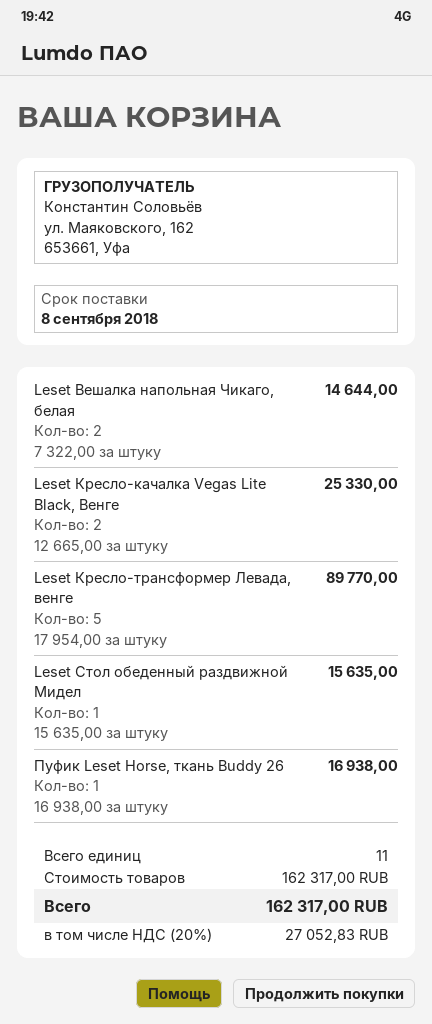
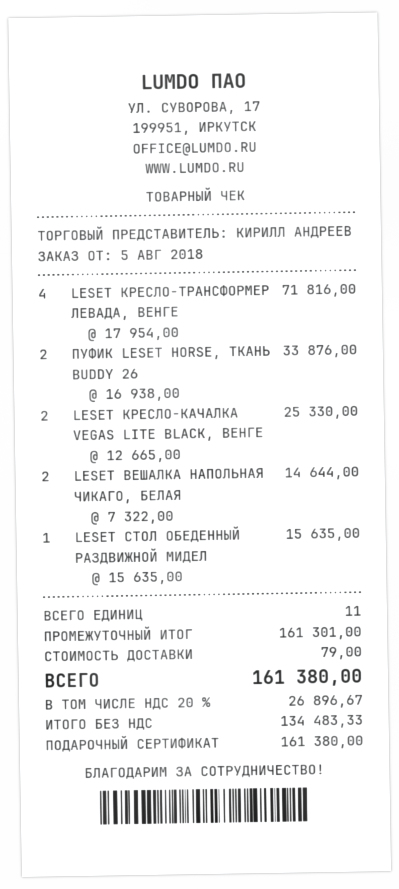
Leset Кресло-трансформер Левада, венге: 5 x 17954.00 = 89770.00 -> 4 x 17954.00 = 71816.00
Пуфик Leset Horse, ткань Buddy 26: 1 x 16938.00 = 16938.00 -> 2 x 16938.00 = 33876.00
subtotal: 162317.00 -> 161301.00
shipping: none -> 79.00
tax: 20% = 27052.83 -> 20% = 26896.67
total: 162317.00 -> 161380.00

